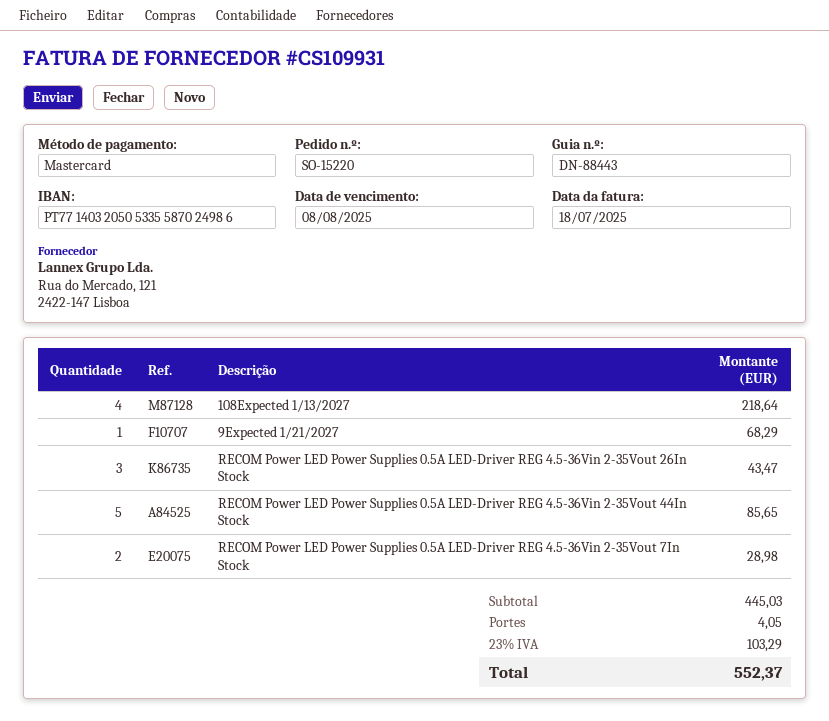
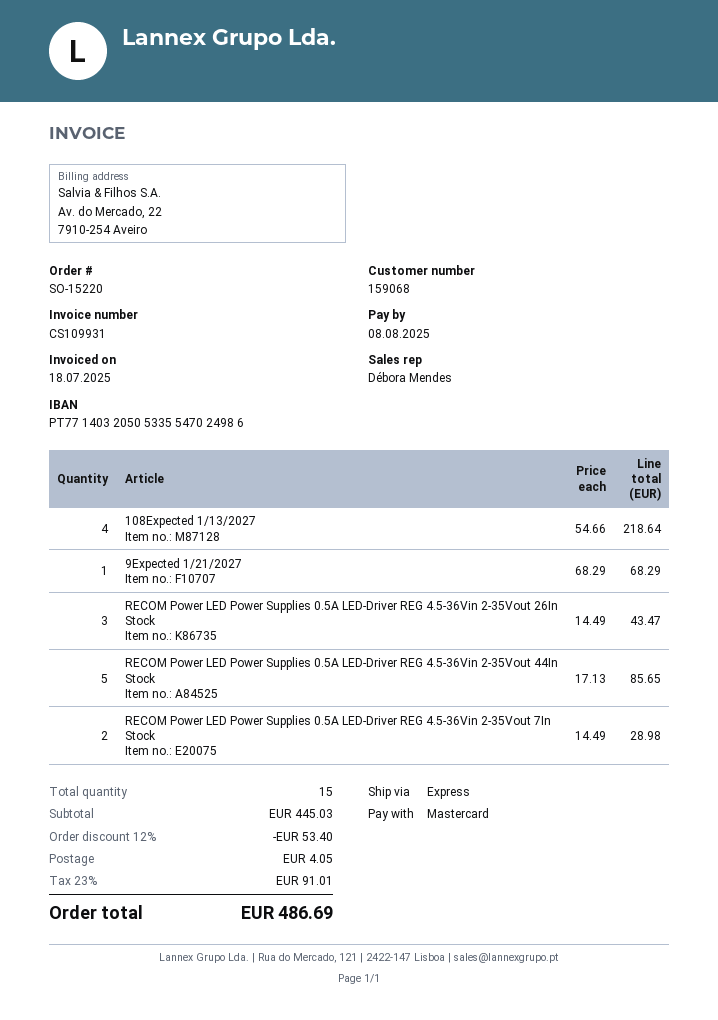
bank account: PT77140320505335587024986 -> PT77140320505335547024986
discount: none -> 12% = 53.40
tax: 23% = 103.29 -> 23% = 91.01
total: 552.37 -> 486.69

